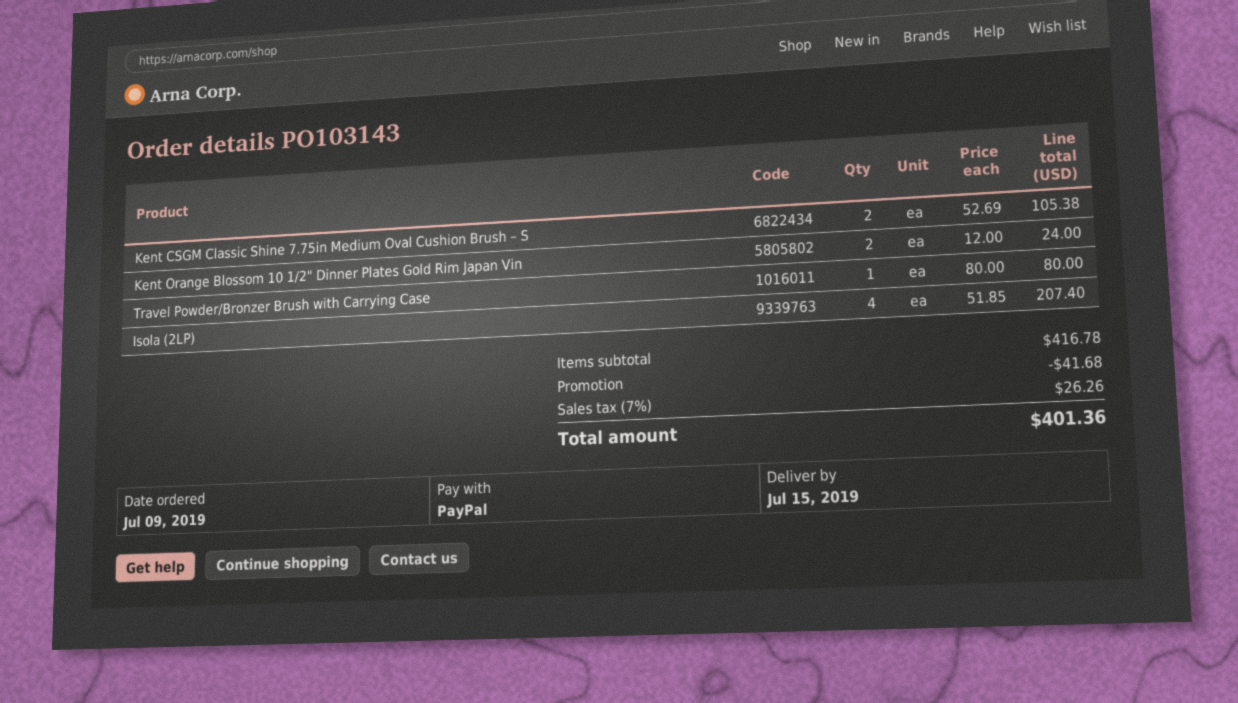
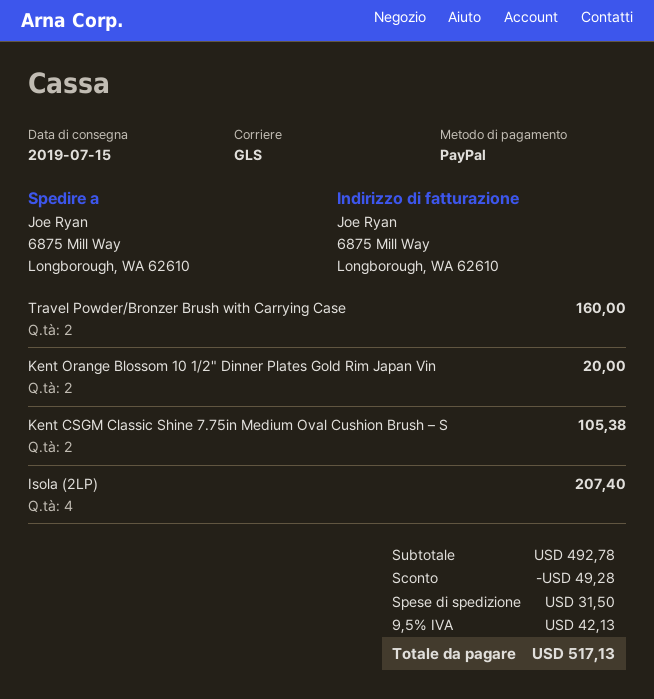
Kent Orange Blossom 10 1/2" Dinner Plates Gold Rim Japan Vin: 2 for 24.00 -> 2 for 20.00
Travel Powder/Bronzer Brush with Carrying Case: 1 for 80.00 -> 2 for 160.00
subtotal: 416.78 -> 492.78
discount: 41.68 -> 49.28
shipping: none -> 31.50
tax: 7% = 26.26 -> 9.5% = 42.13
total: 401.36 -> 517.13

